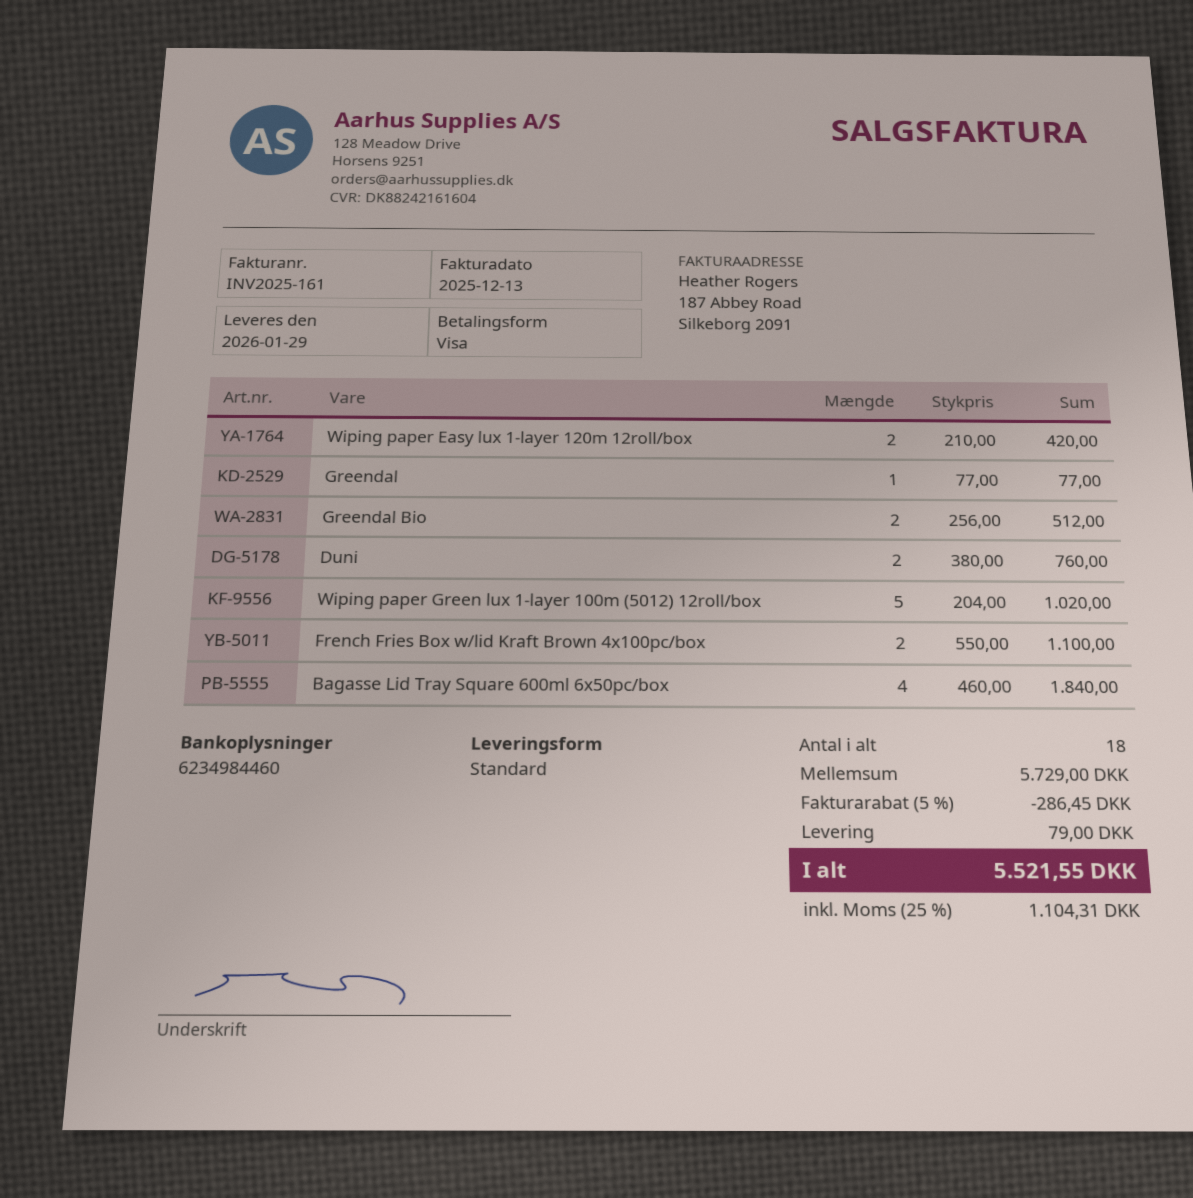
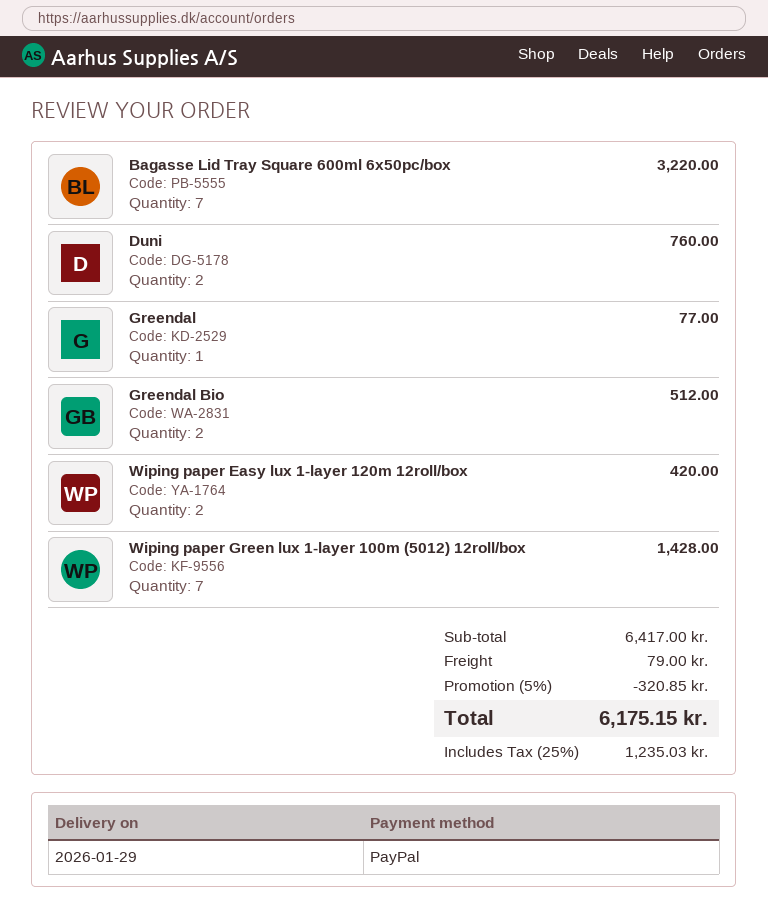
payment method: Visa -> PayPal
Wiping paper Green lux 1-layer 100m (5012) 12roll/box: 5 for 1020.00 -> 7 for 1428.00
French Fries Box w/lid Kraft Brown 4x100pc/box: 2 for 1100.00 -> none
Bagasse Lid Tray Square 600ml 6x50pc/box: 4 for 1840.00 -> 7 for 3220.00
subtotal: 5729.00 -> 6417.00
discount: 5% = 286.45 -> 5% = 320.85
tax: 25% = 1104.31 -> 25% = 1235.03
total: 5521.55 -> 6175.15

